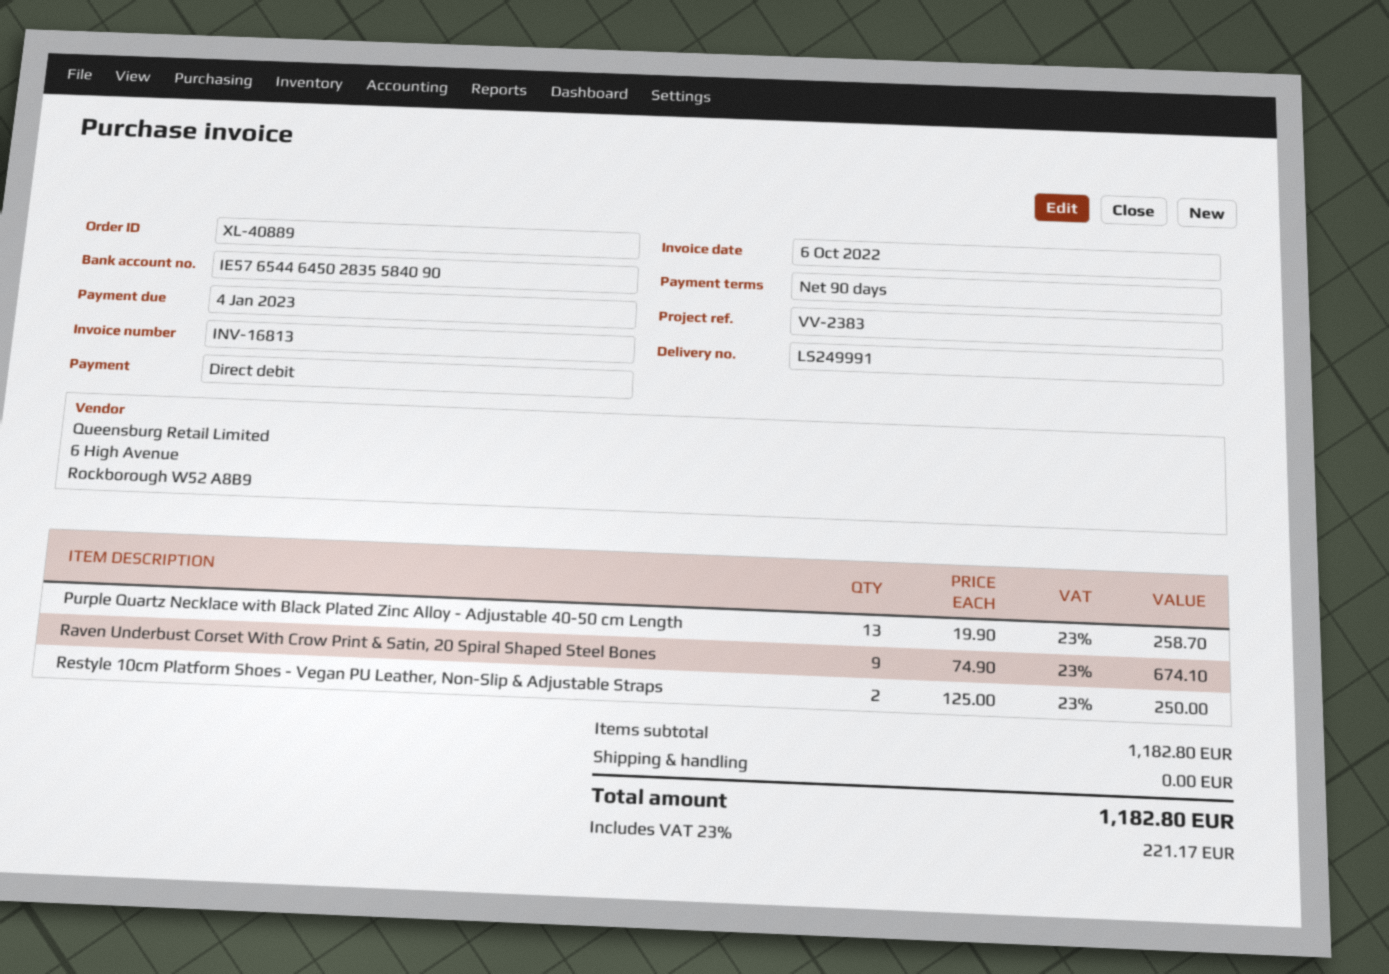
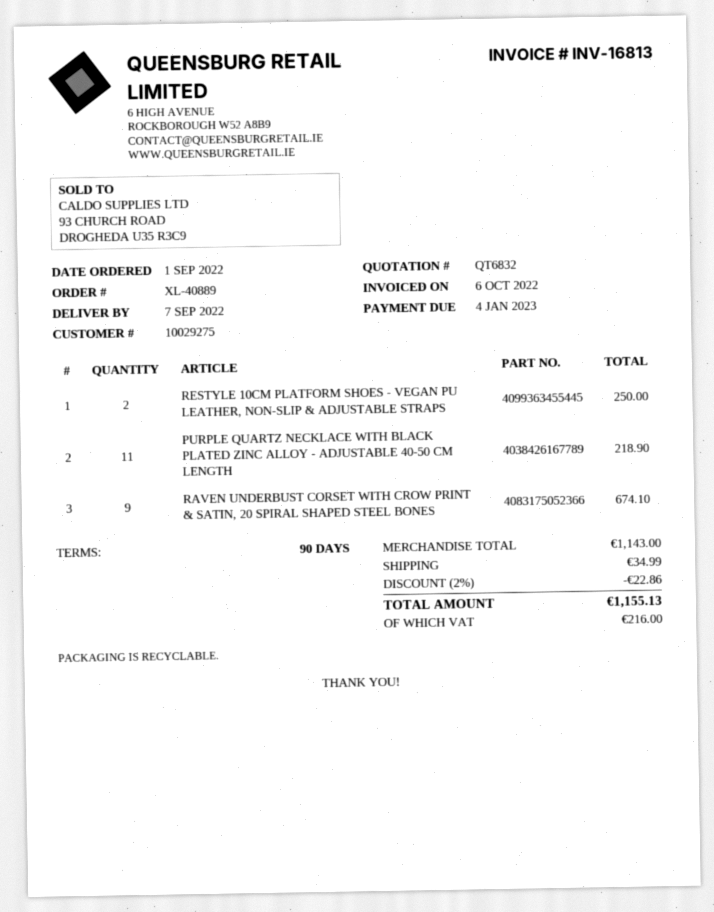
Purple Quartz Necklace with Black Plated Zinc Alloy - Adjustable 40-50 cm Length: 13 for 258.70 -> 11 for 218.90
subtotal: 1182.80 -> 1143.00
discount: none -> 2% = 22.86
shipping: 0.00 -> 34.99
tax: 221.17 -> 216.00
total: 1182.80 -> 1155.13

